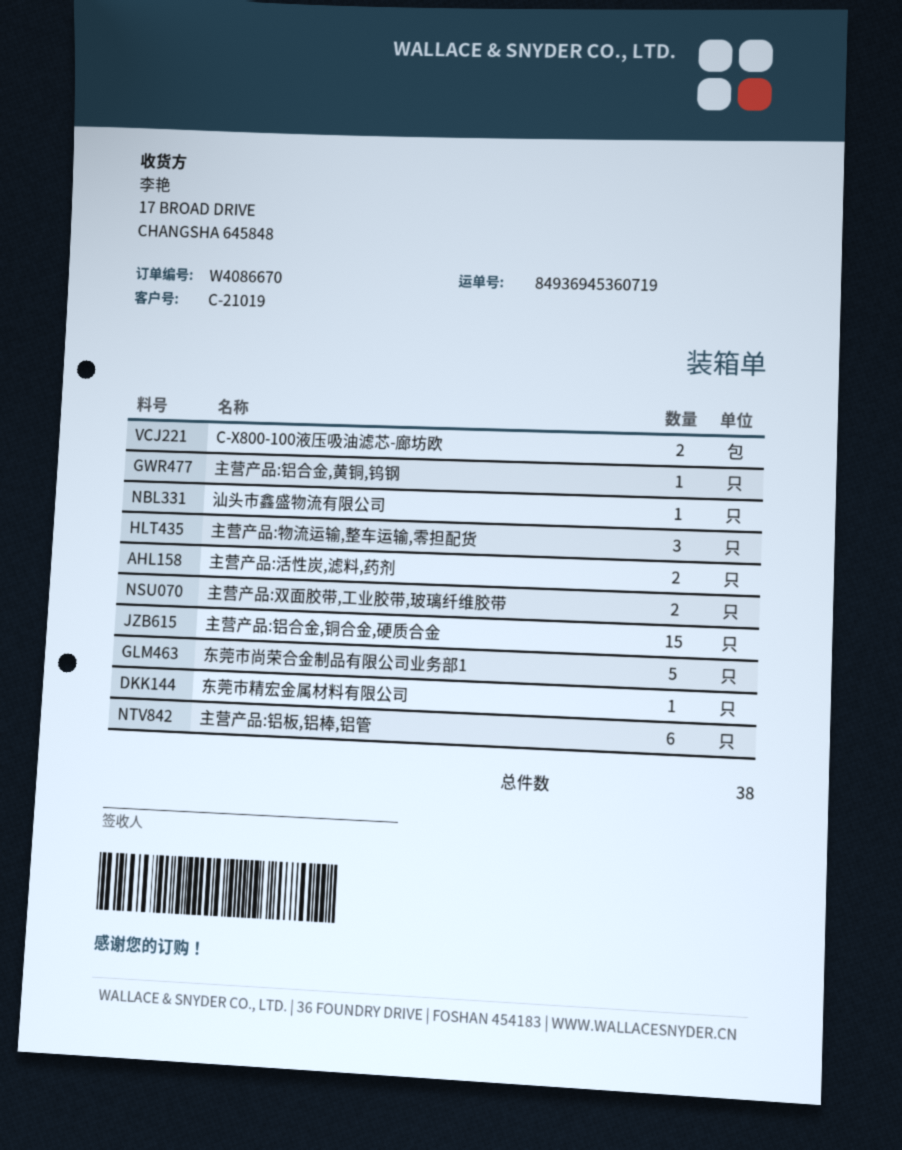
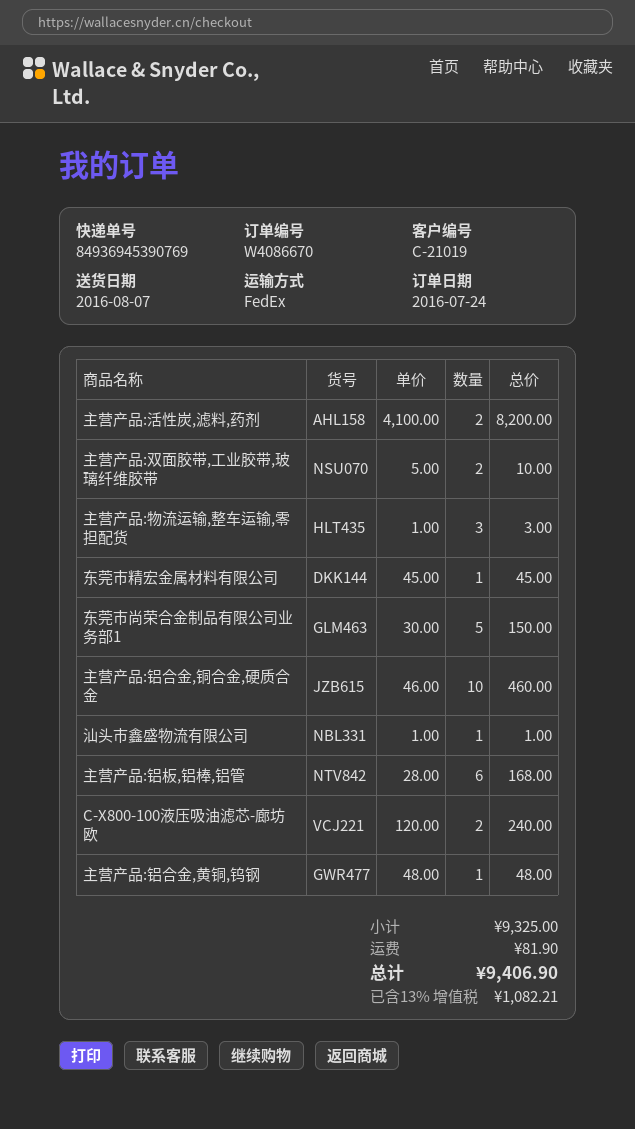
tracking number: 84936945360719 -> 84936945390769
主营产品:铝合金,铜合金,硬质合金: 15 -> 10

